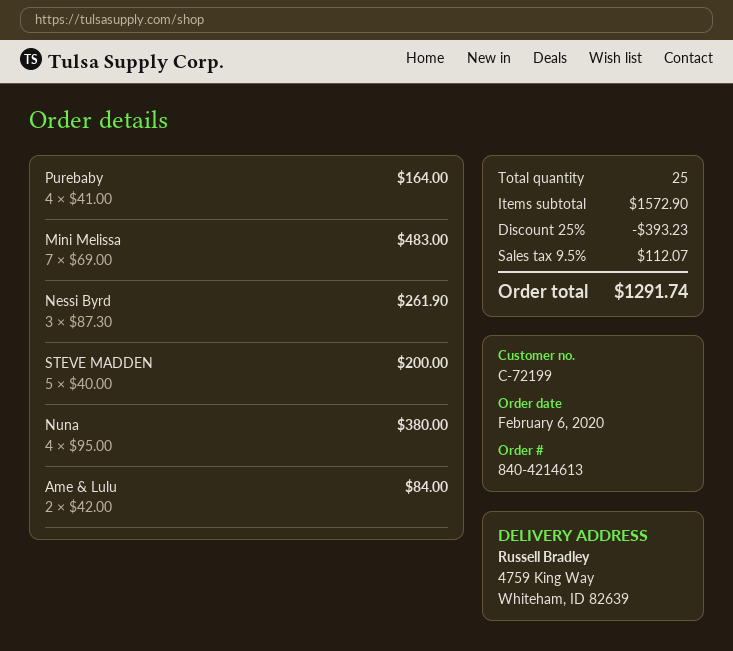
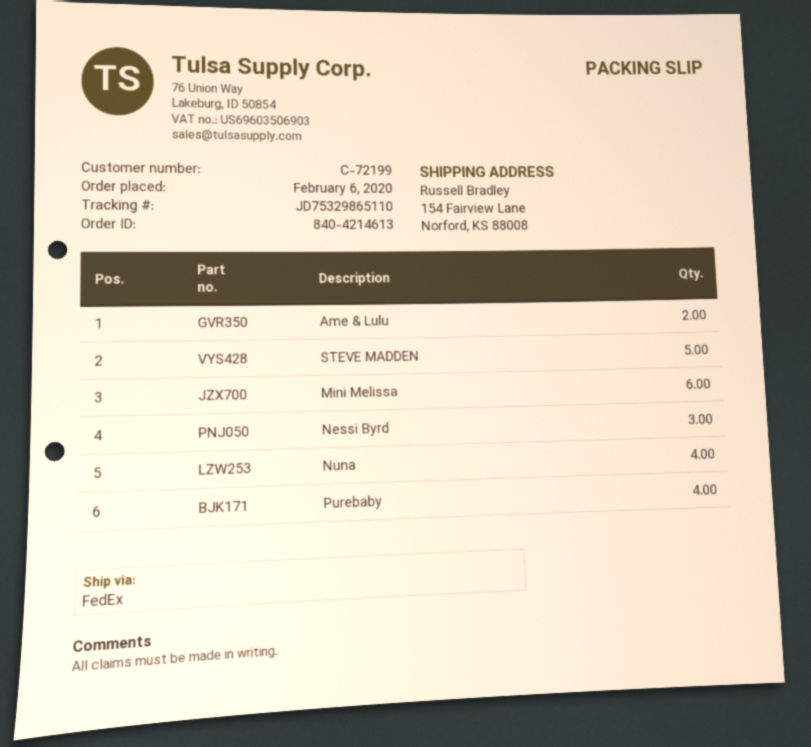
ship to: 4759 King Way, Whiteham, ID 82639 -> 154 Fairview Lane, Norford, KS 88008
Mini Melissa: 7 -> 6

